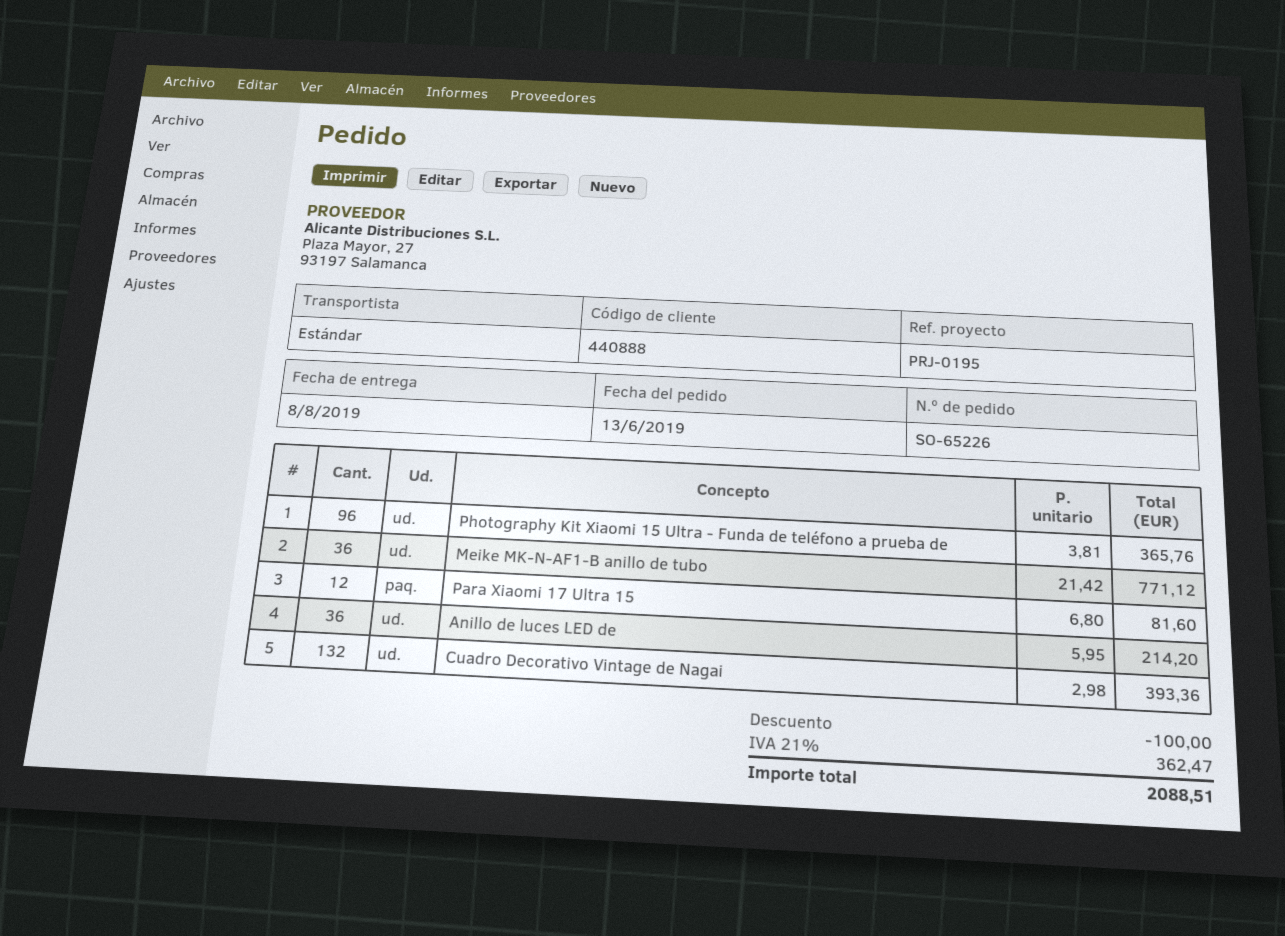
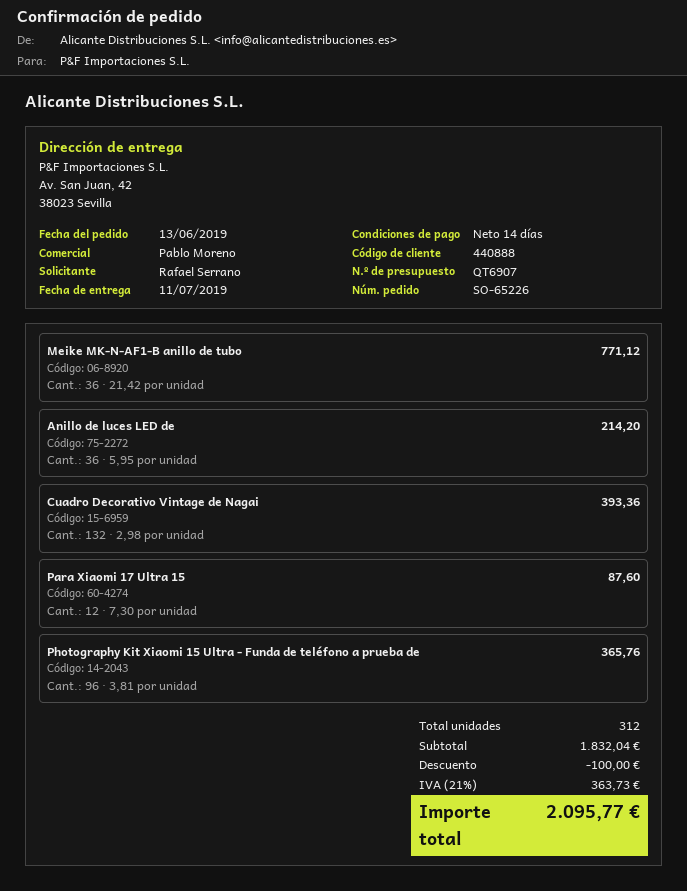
delivery date: 2019-08-08 -> 2019-07-11
Para Xiaomi 17 Ultra 15: 12 x 6.80 = 81.60 -> 12 x 7.30 = 87.60
tax: 21% = 362.47 -> 21% = 363.73
total: 2088.51 -> 2095.77

